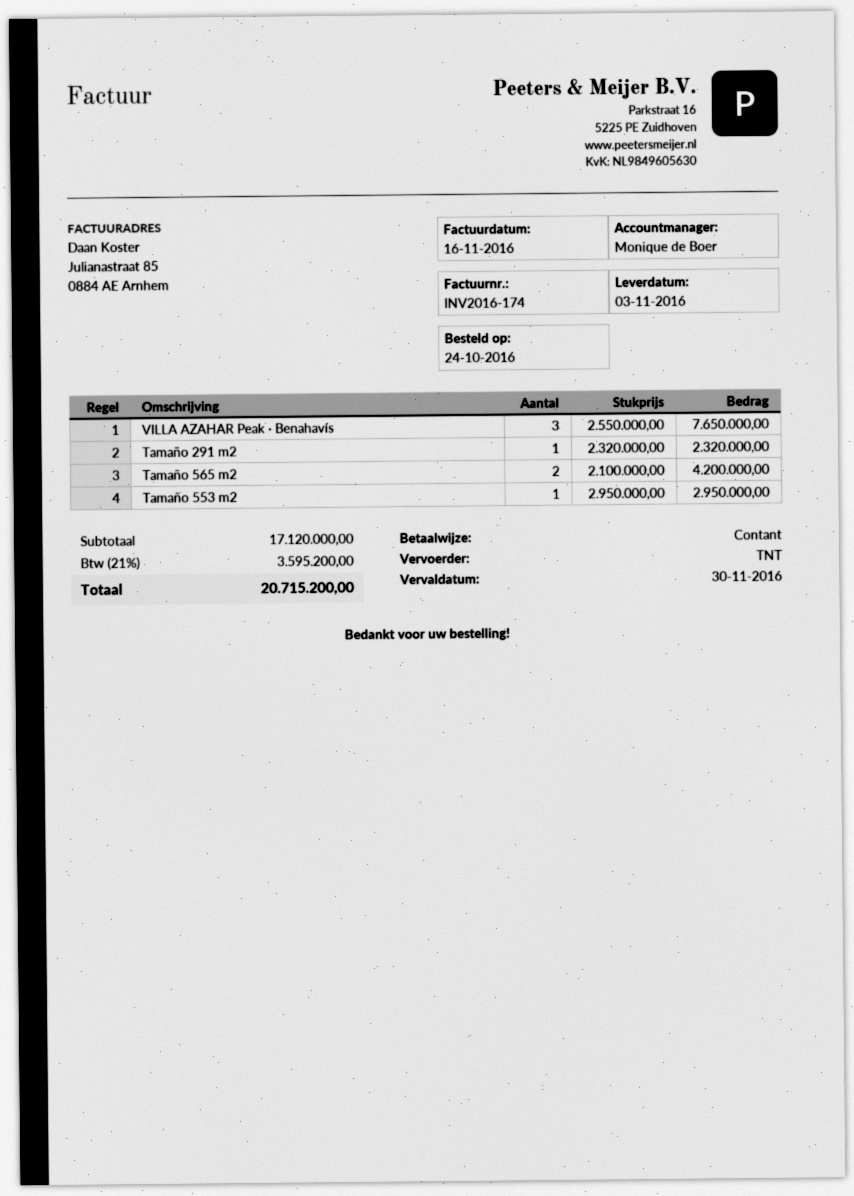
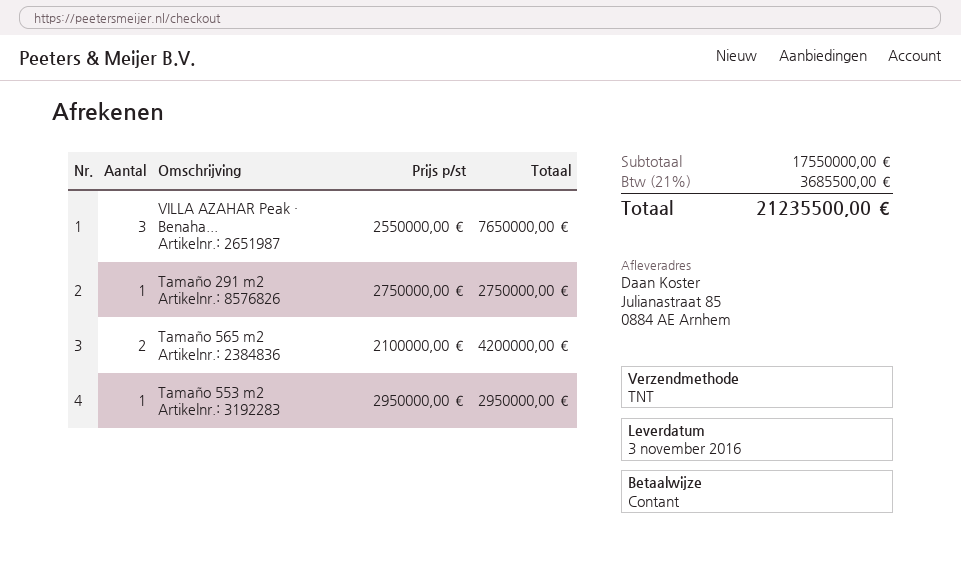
Tamaño 291 m2: 1 x 2320000.00 = 2320000.00 -> 1 x 2750000.00 = 2750000.00
subtotal: 17120000.00 -> 17550000.00
tax: 21% = 3595200.00 -> 21% = 3685500.00
total: 20715200.00 -> 21235500.00

